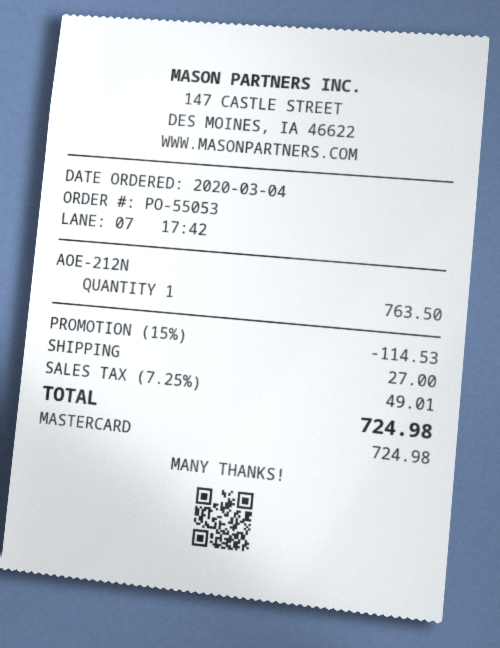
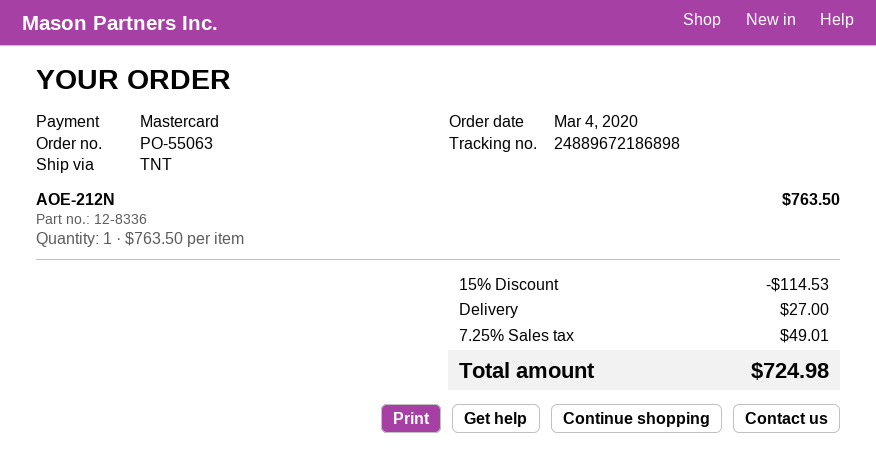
order number: PO-55053 -> PO-55063

